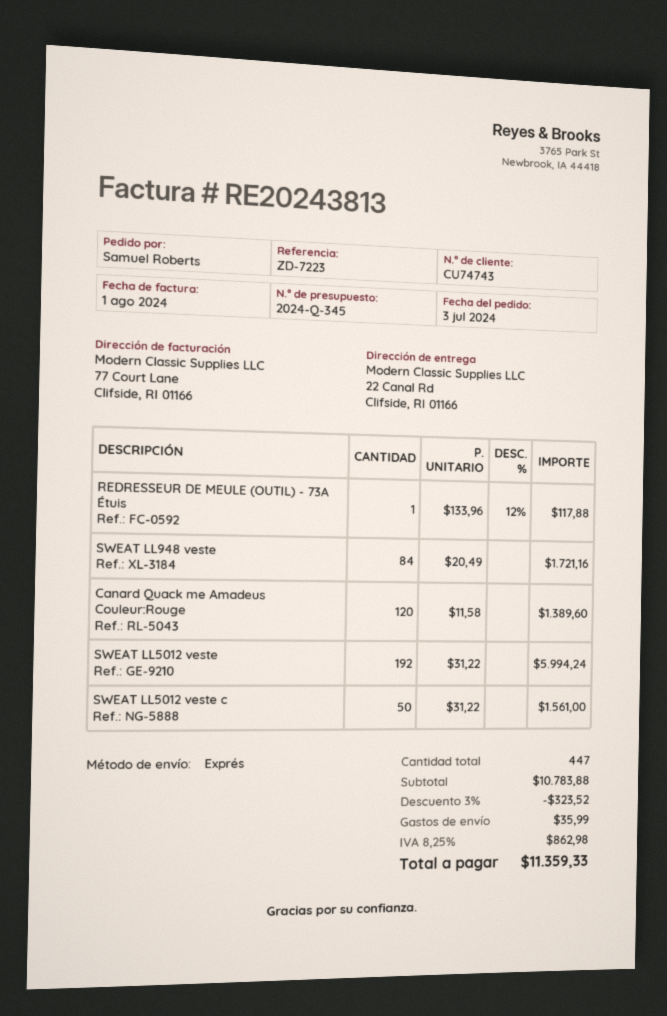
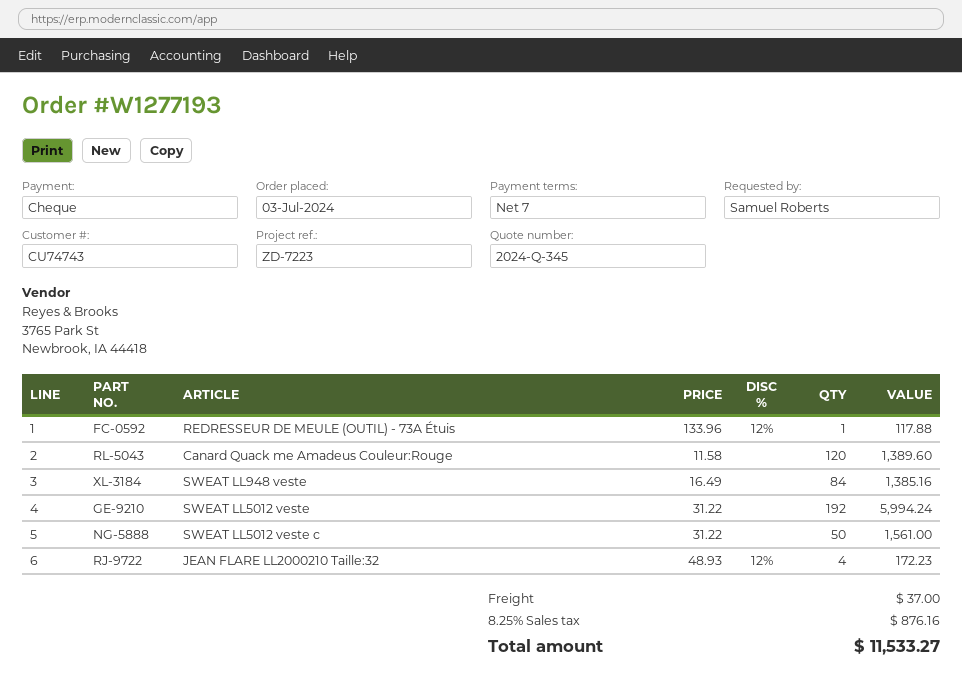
SWEAT LL948 veste: 84 x 20.49 = 1721.16 -> 84 x 16.49 = 1385.16
JEAN FLARE LL2000210 Taille:32: none -> 4 x 48.93 - 12% = 172.23
discount: 3% = 323.52 -> none
shipping: 35.99 -> 37.00
tax: 8.25% = 862.98 -> 8.25% = 876.16
total: 11359.33 -> 11533.27

